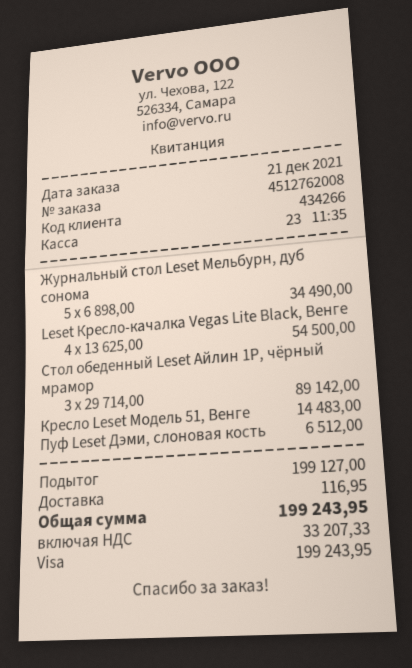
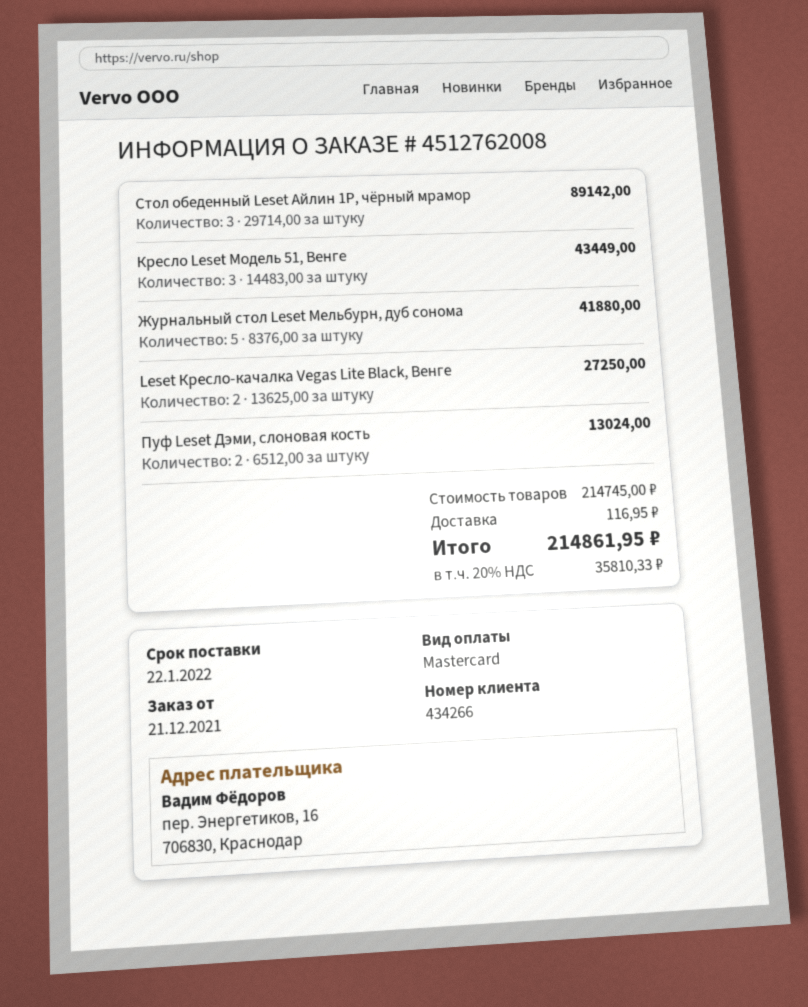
payment method: Visa -> Mastercard
Журнальный стол Leset Мельбурн, дуб сонома: 5 x 6898.00 = 34490.00 -> 5 x 8376.00 = 41880.00
Leset Кресло-качалка Vegas Lite Black, Венге: 4 x 13625.00 = 54500.00 -> 2 x 13625.00 = 27250.00
Кресло Leset Модель 51, Венге: 1 x 14483.00 = 14483.00 -> 3 x 14483.00 = 43449.00
Пуф Leset Дэми, слоновая кость: 1 x 6512.00 = 6512.00 -> 2 x 6512.00 = 13024.00
subtotal: 199127.00 -> 214745.00
tax: 33207.33 -> 35810.33
total: 199243.95 -> 214861.95

